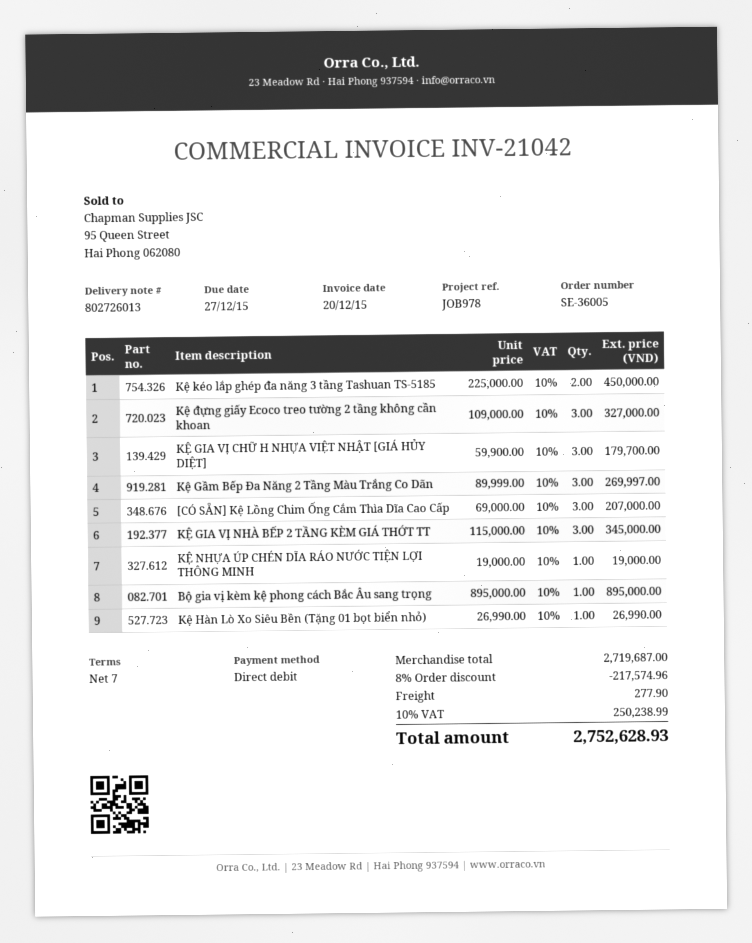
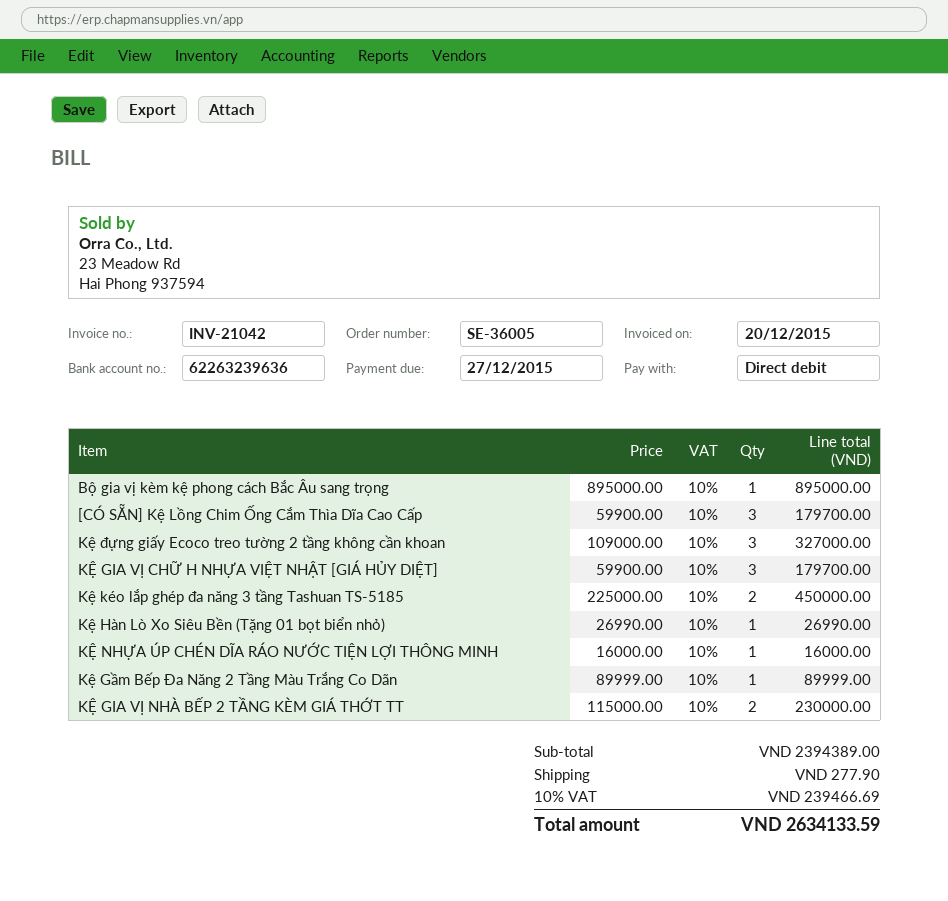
Kệ Gầm Bếp Đa Năng 2 Tầng Màu Trắng Co Dãn: 3 x 89999.00 = 269997.00 -> 1 x 89999.00 = 89999.00
[CÓ SẴN] Kệ Lồng Chim Ống Cắm Thìa Dĩa Cao Cấp: 3 x 69000.00 = 207000.00 -> 3 x 59900.00 = 179700.00
KỆ GIA VỊ NHÀ BẾP 2 TẦNG KÈM GIÁ THỚT TT: 3 x 115000.00 = 345000.00 -> 2 x 115000.00 = 230000.00
KỆ NHỰA ÚP CHÉN DĨA RÁO NƯỚC TIỆN LỢI THÔNG MINH: 1 x 19000.00 = 19000.00 -> 1 x 16000.00 = 16000.00
subtotal: 2719687.00 -> 2394389.00
discount: 8% = 217574.96 -> none
tax: 10% = 250238.99 -> 10% = 239466.69
total: 2752628.93 -> 2634133.59

